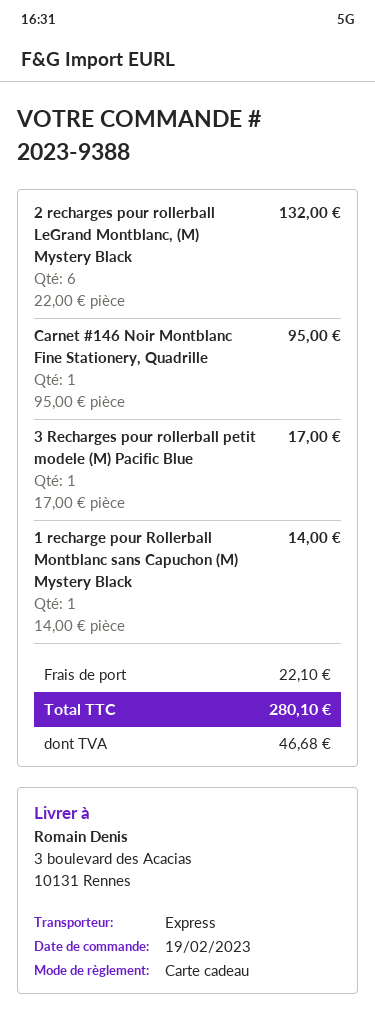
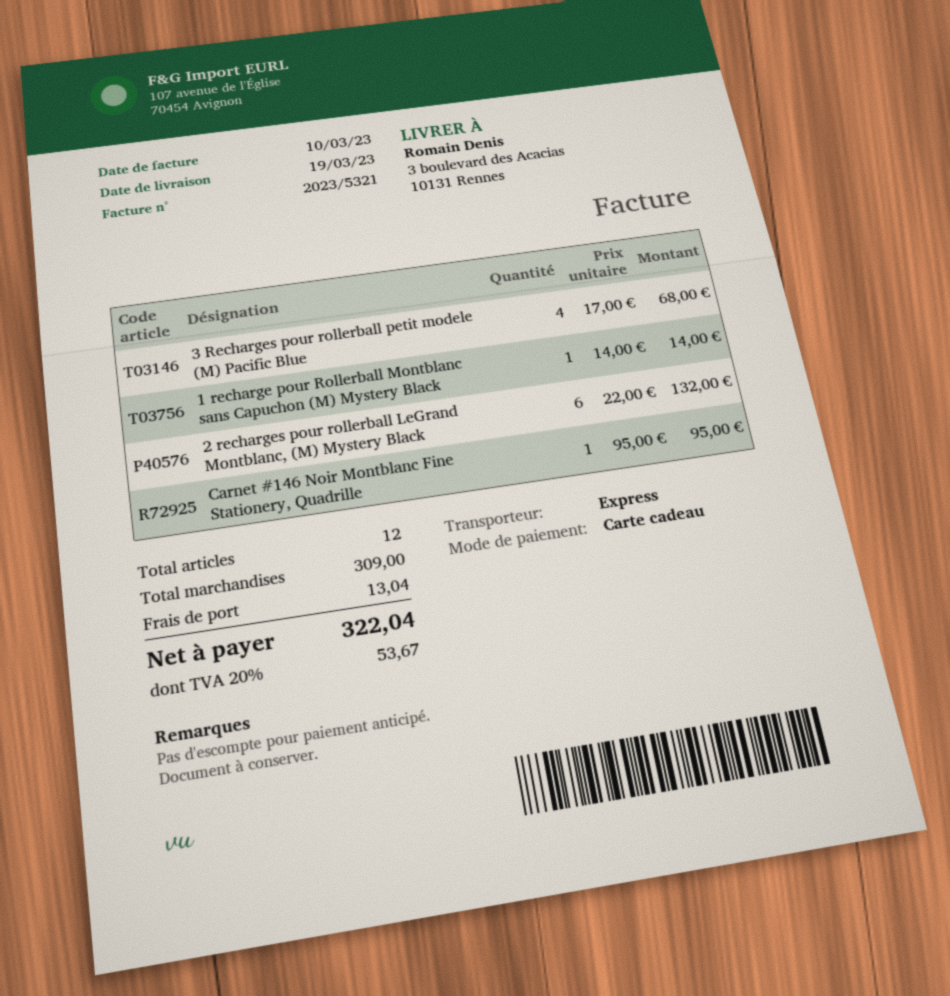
3 Recharges pour rollerball petit modele (M) Pacific Blue: 1 x 17.00 = 17.00 -> 4 x 17.00 = 68.00
shipping: 22.10 -> 13.04
tax: 46.68 -> 53.67
total: 280.10 -> 322.04

